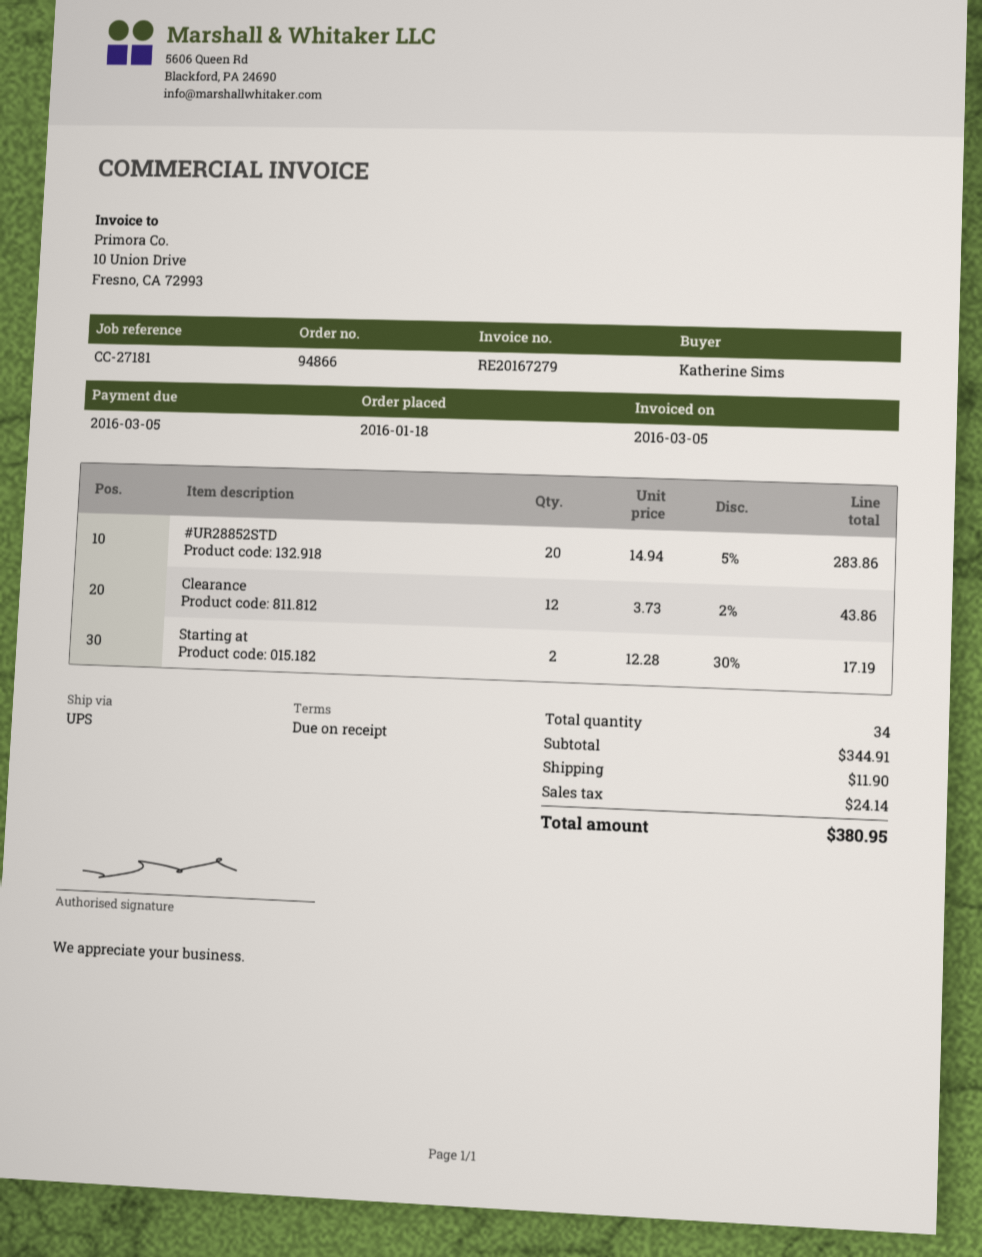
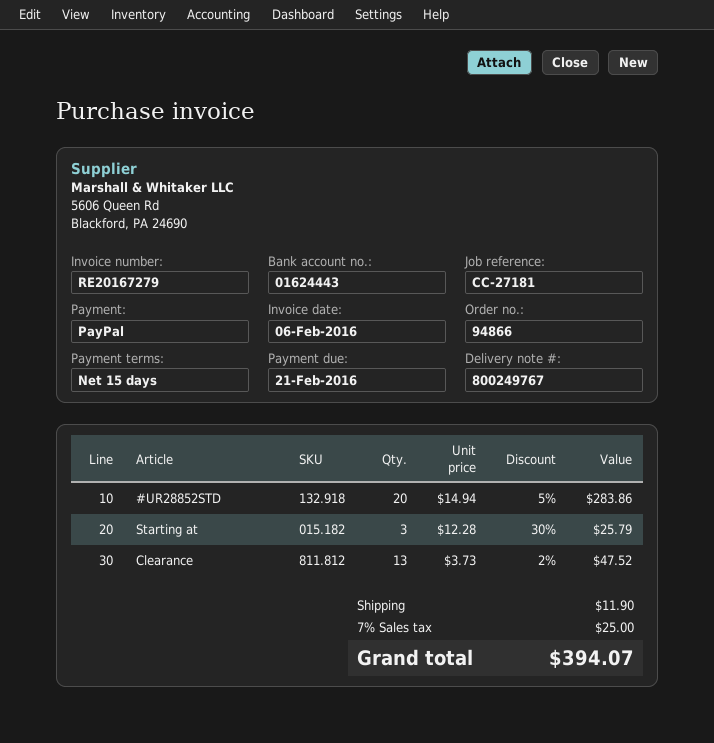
invoice date: 2016-03-05 -> 2016-02-06
payment terms: on receipt -> 15 days
due date: 2016-03-05 -> 2016-02-21
Clearance: 12 x 3.73 - 2% = 43.86 -> 13 x 3.73 - 2% = 47.52
Starting at: 2 x 12.28 - 30% = 17.19 -> 3 x 12.28 - 30% = 25.79
tax: 24.14 -> 25.00
total: 380.95 -> 394.07

